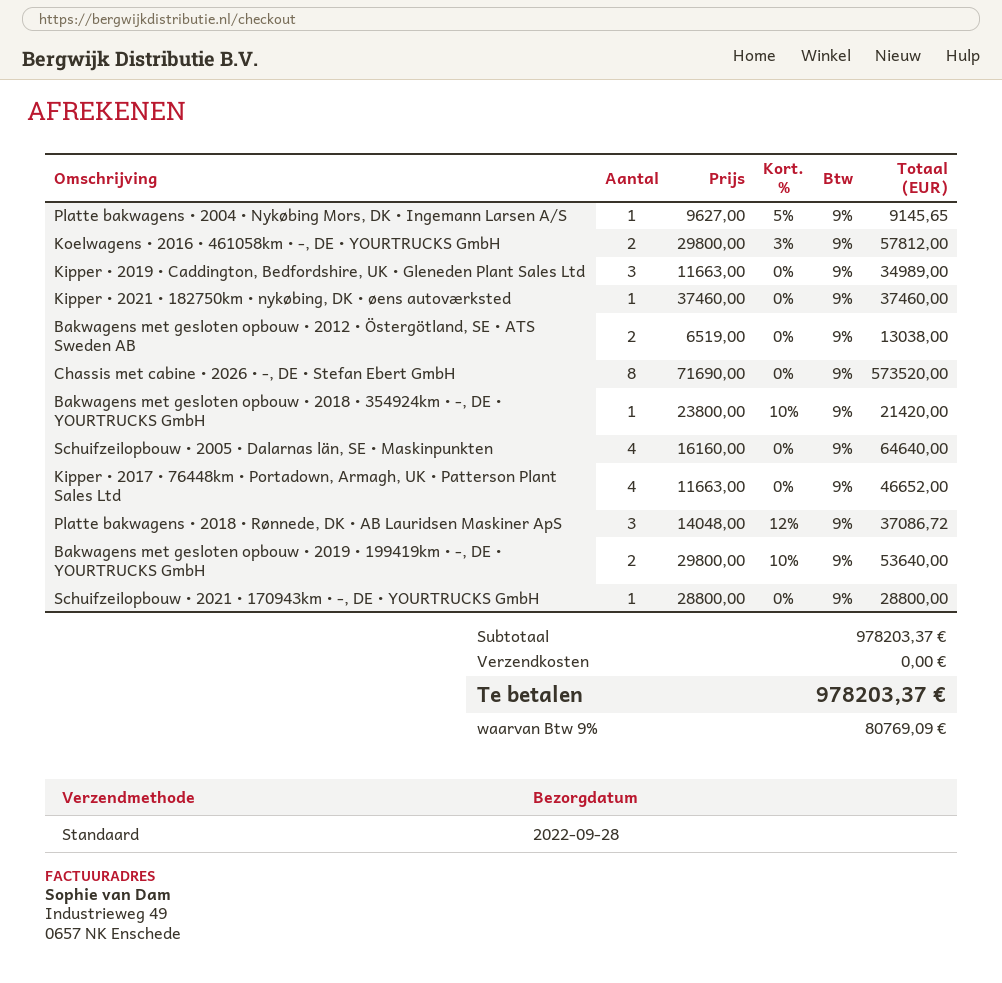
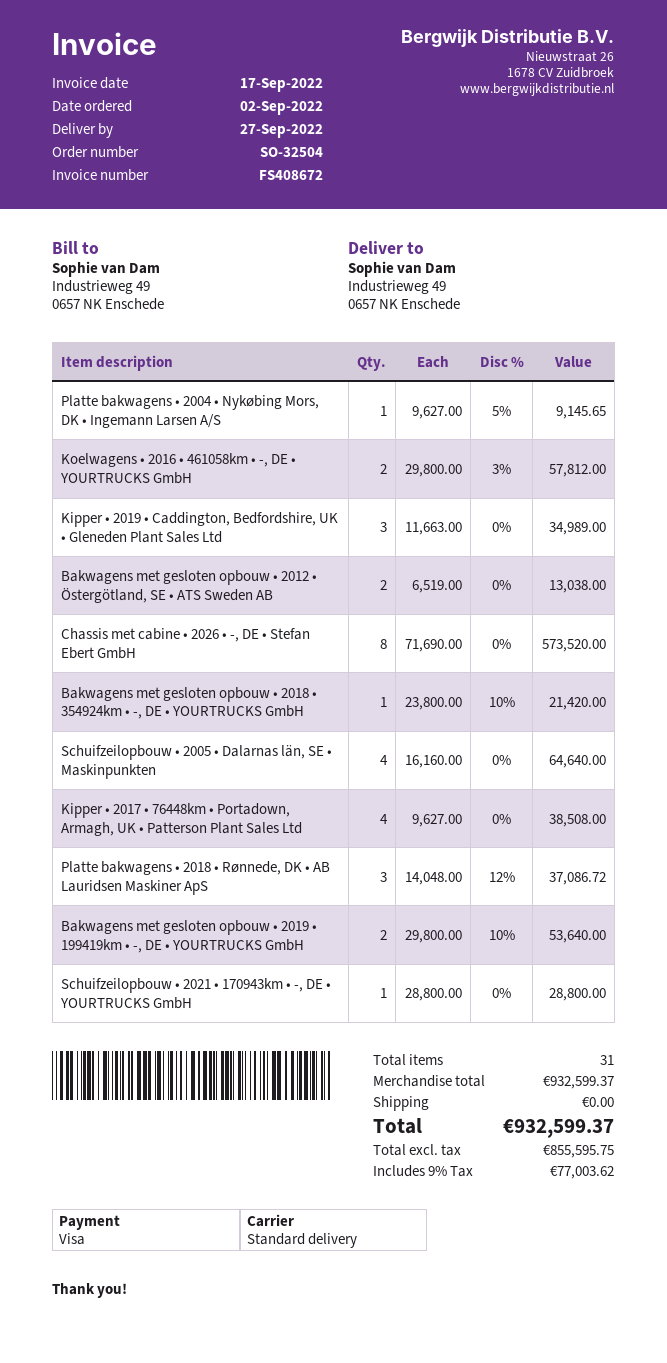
delivery date: 2022-09-28 -> 2022-09-27
Kipper • 2021 • 182750km • nykøbing, DK • øens autoværksted: 1 x 37460.00 = 37460.00 -> none
Kipper • 2017 • 76448km • Portadown, Armagh, UK • Patterson Plant Sales Ltd: 4 x 11663.00 = 46652.00 -> 4 x 9627.00 = 38508.00
subtotal: 978203.37 -> 932599.37
tax: 9% = 80769.09 -> 9% = 77003.62
total: 978203.37 -> 932599.37

